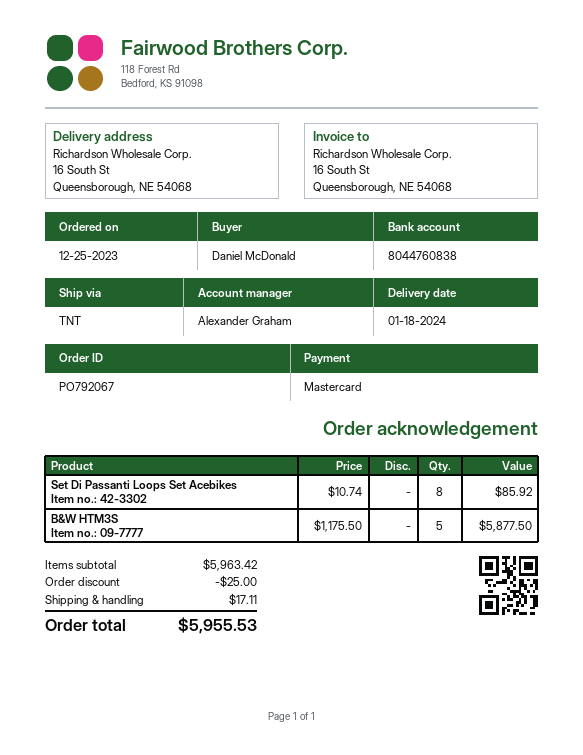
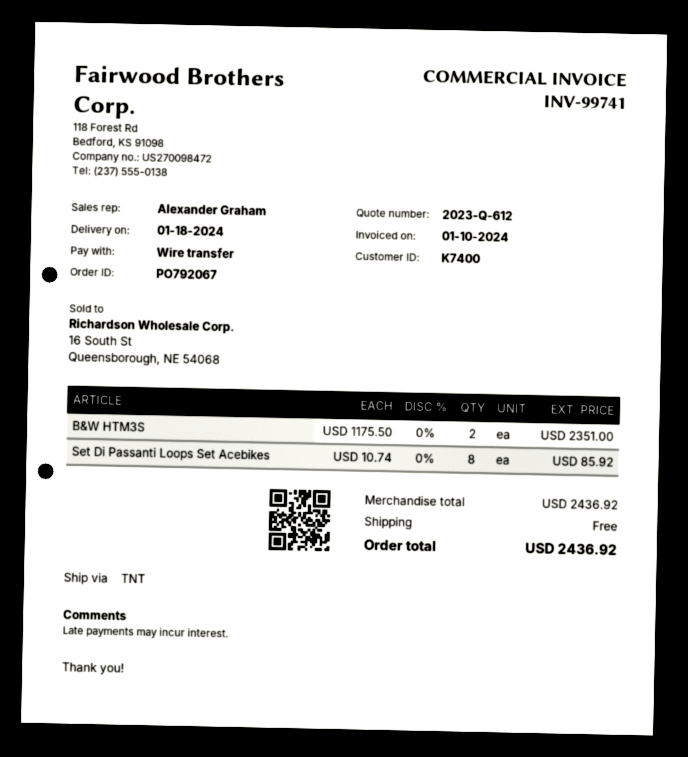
payment method: Mastercard -> bank transfer
B&W HTM3S: 5 x 1175.50 = 5877.50 -> 2 x 1175.50 = 2351.00
subtotal: 5963.42 -> 2436.92
discount: 25.00 -> none
shipping: 17.11 -> 0.00
total: 5955.53 -> 2436.92

